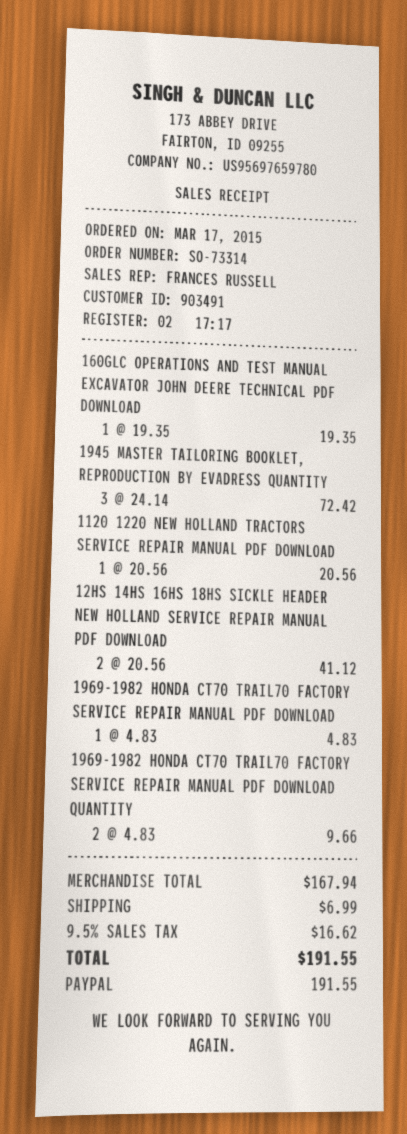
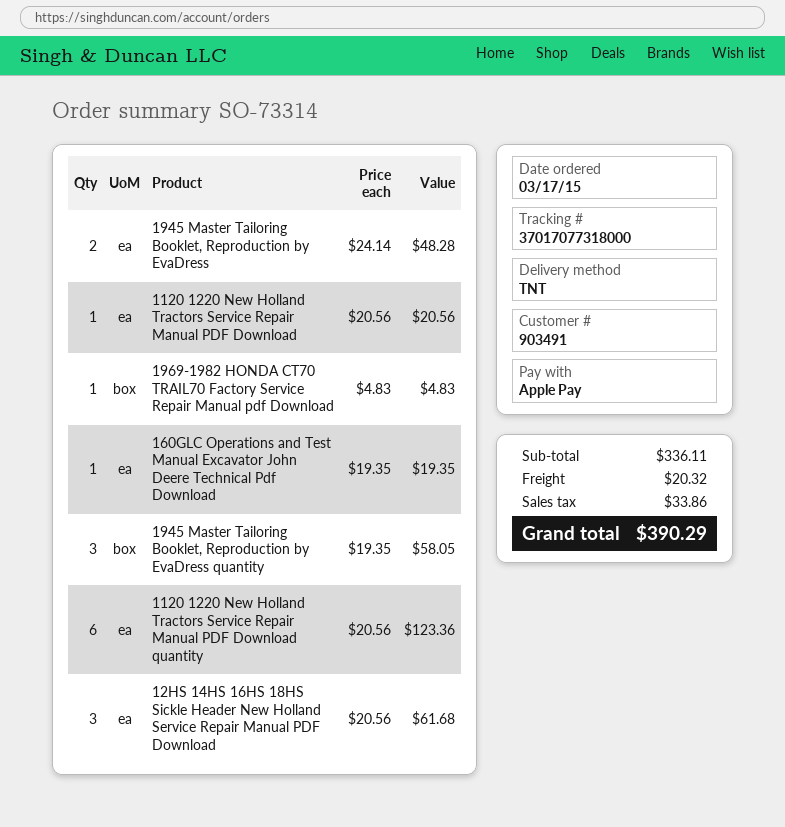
payment method: PayPal -> Apple Pay
1945 MASTER TAILORING BOOKLET, REPRODUCTION BY EVADRESS QUANTITY: 3 x 24.14 = 72.42 -> 3 x 19.35 = 58.05
12HS 14HS 16HS 18HS SICKLE HEADER NEW HOLLAND SERVICE REPAIR MANUAL PDF DOWNLOAD: 2 x 20.56 = 41.12 -> 3 x 20.56 = 61.68
1969-1982 HONDA CT70 TRAIL70 FACTORY SERVICE REPAIR MANUAL PDF DOWNLOAD QUANTITY: 2 x 4.83 = 9.66 -> none
1945 Master Tailoring Booklet, Reproduction by EvaDress: none -> 2 x 24.14 = 48.28
1120 1220 New Holland Tractors Service Repair Manual PDF Download quantity: none -> 6 x 20.56 = 123.36
subtotal: 167.94 -> 336.11
shipping: 6.99 -> 20.32
tax: 16.62 -> 33.86
total: 191.55 -> 390.29

